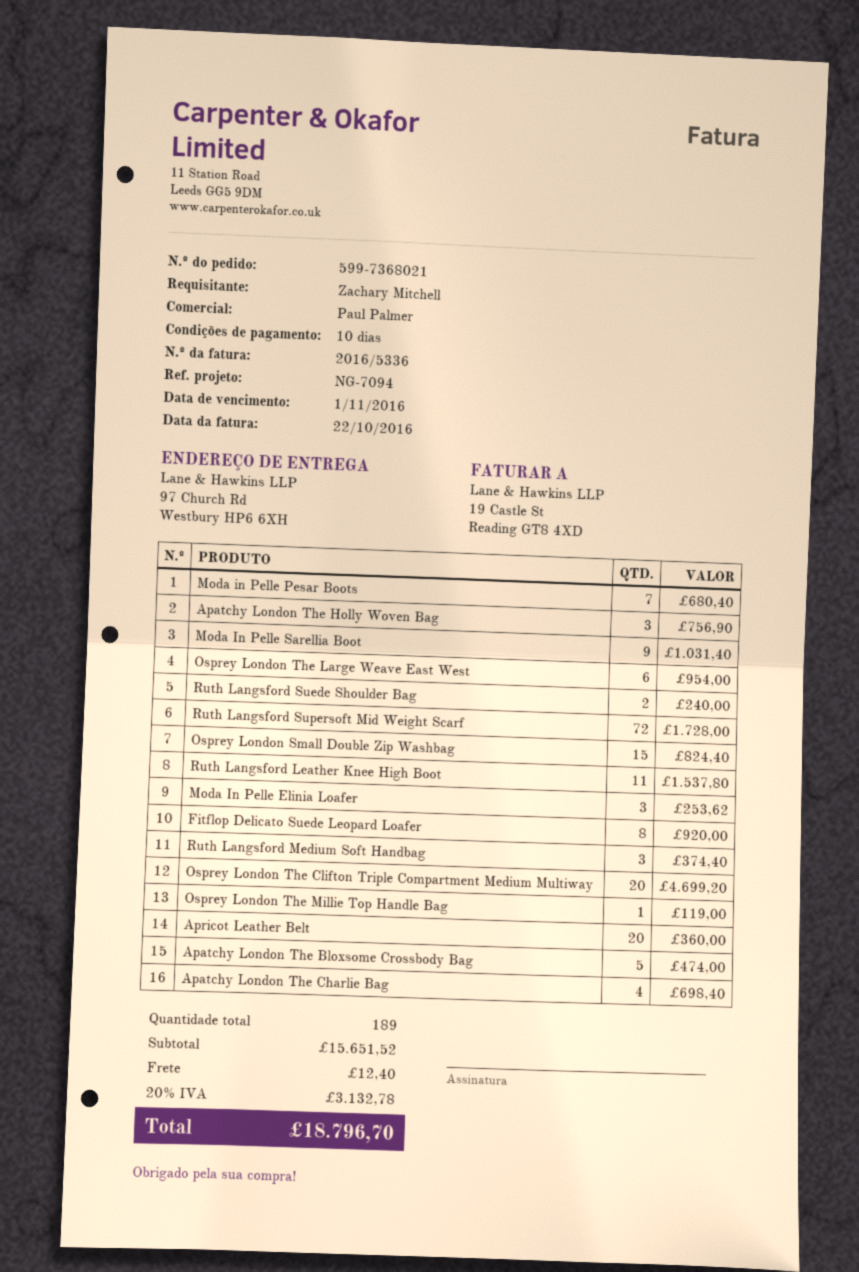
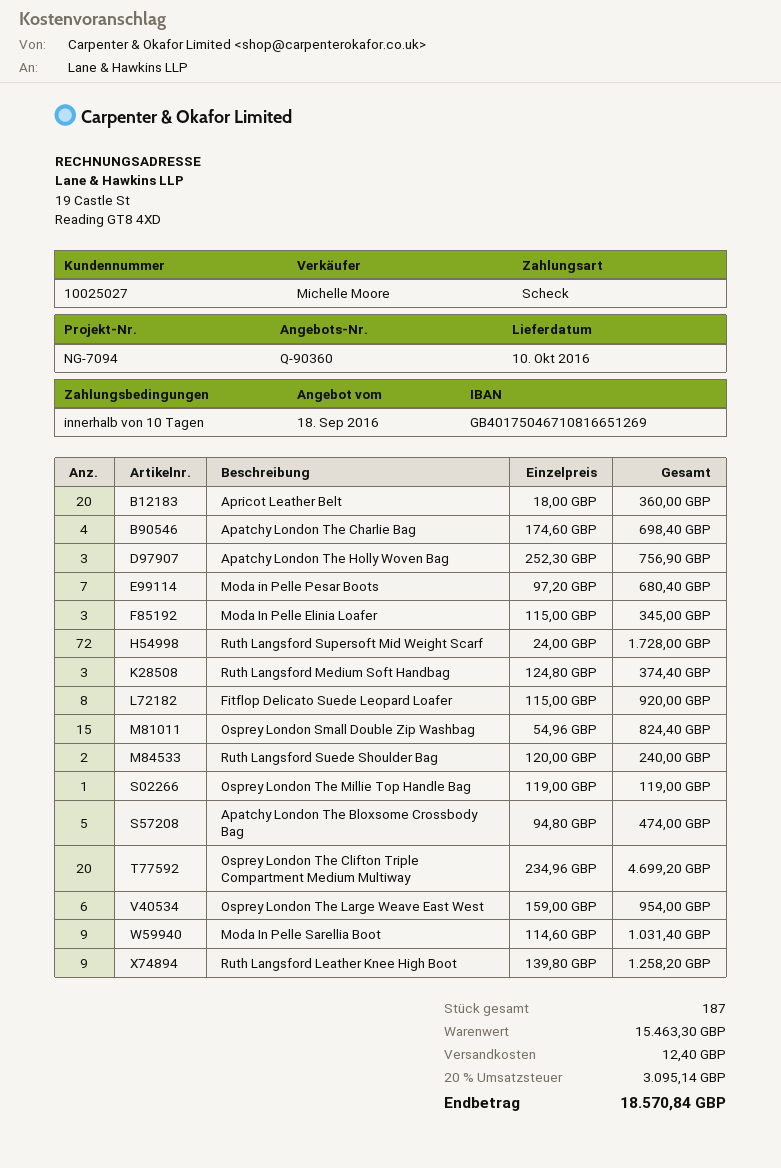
sales rep: Paul Palmer -> Michelle Moore
Ruth Langsford Leather Knee High Boot: 11 for 1537.80 -> 9 for 1258.20
Moda In Pelle Elinia Loafer: 3 for 253.62 -> 3 for 345.00
total quantity: 189 -> 187
subtotal: 15651.52 -> 15463.30
tax: 20% = 3132.78 -> 20% = 3095.14
total: 18796.70 -> 18570.84

